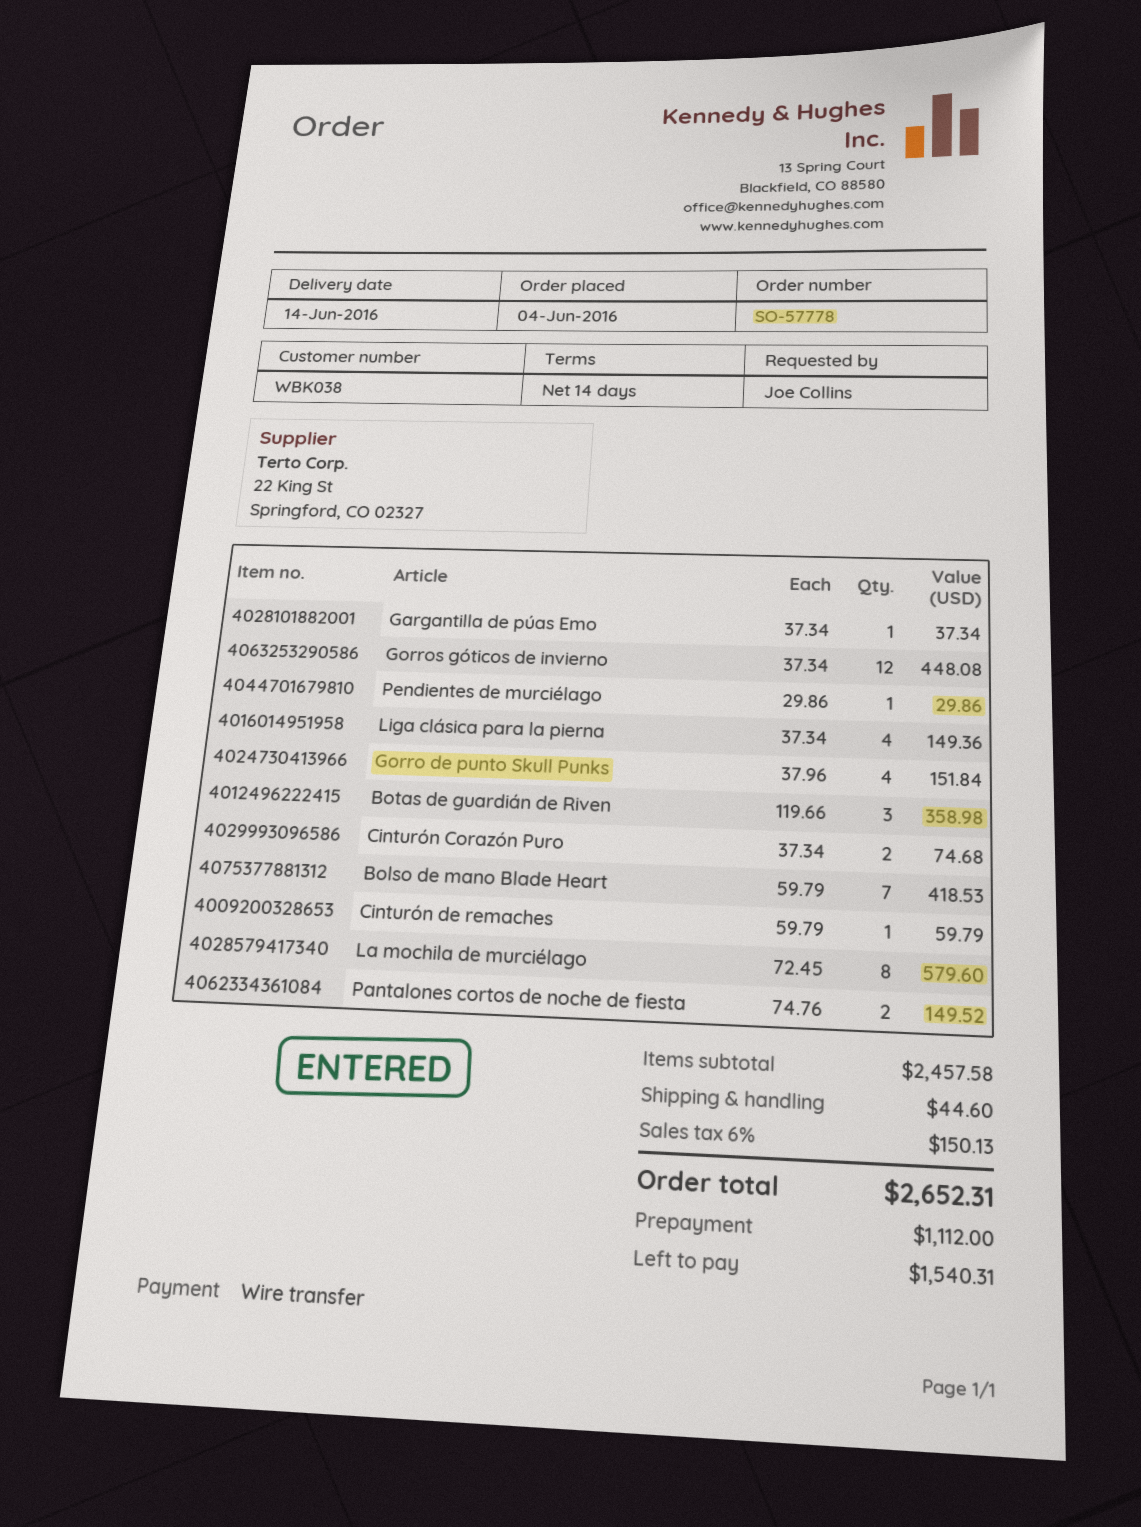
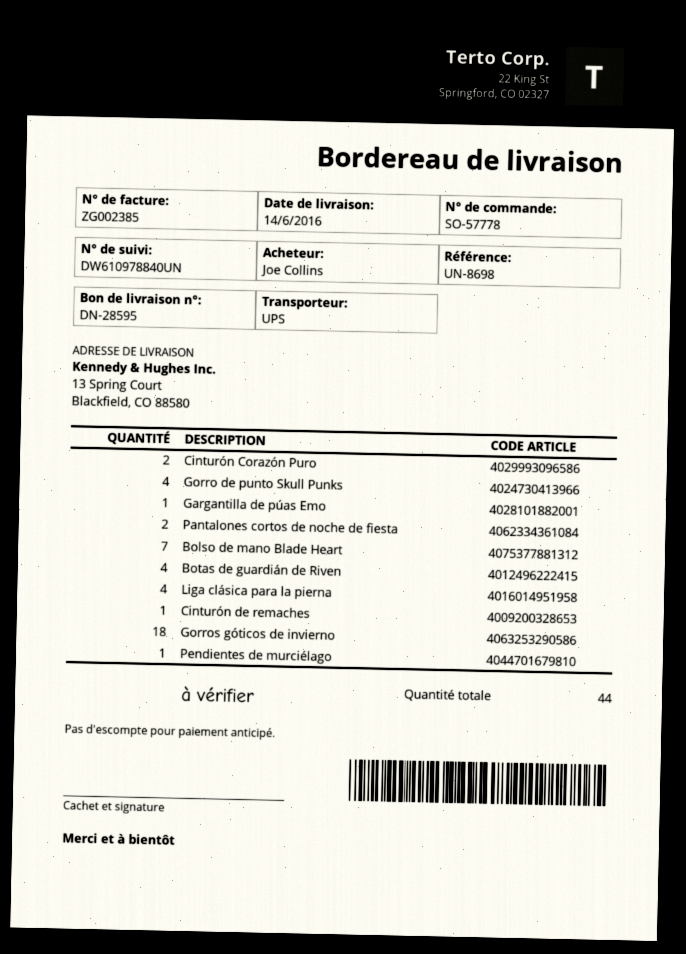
Gorros góticos de invierno: 12 -> 18
Botas de guardián de Riven: 3 -> 4
La mochila de murciélago: 8 -> none

